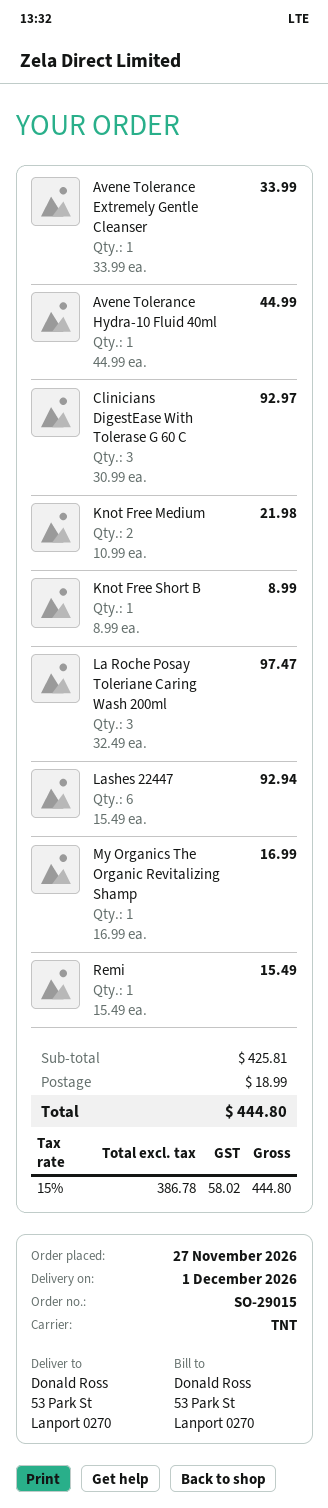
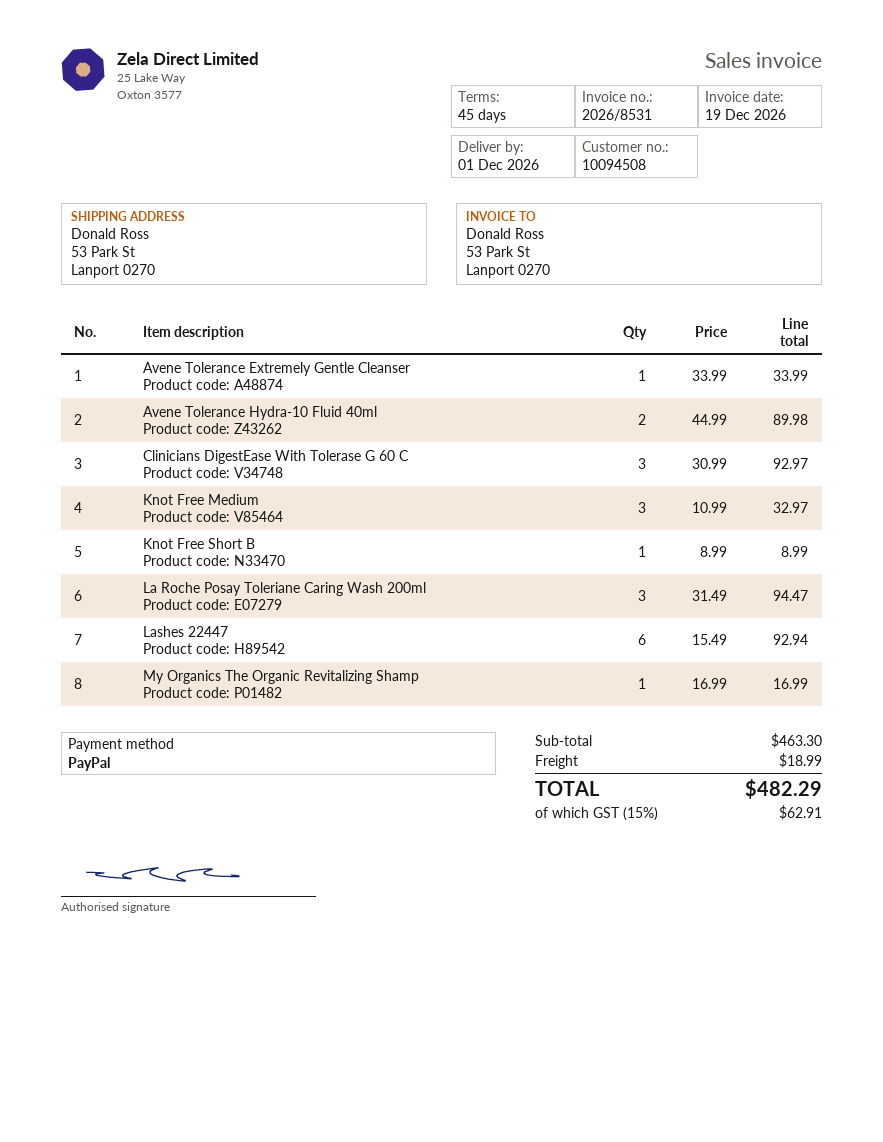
Avene Tolerance Hydra-10 Fluid 40ml: 1 x 44.99 = 44.99 -> 2 x 44.99 = 89.98
Knot Free Medium: 2 x 10.99 = 21.98 -> 3 x 10.99 = 32.97
La Roche Posay Toleriane Caring Wash 200ml: 3 x 32.49 = 97.47 -> 3 x 31.49 = 94.47
Remi: 1 x 15.49 = 15.49 -> none
subtotal: 425.81 -> 463.30
tax: 15% = 58.02 -> 15% = 62.91
total: 444.80 -> 482.29

